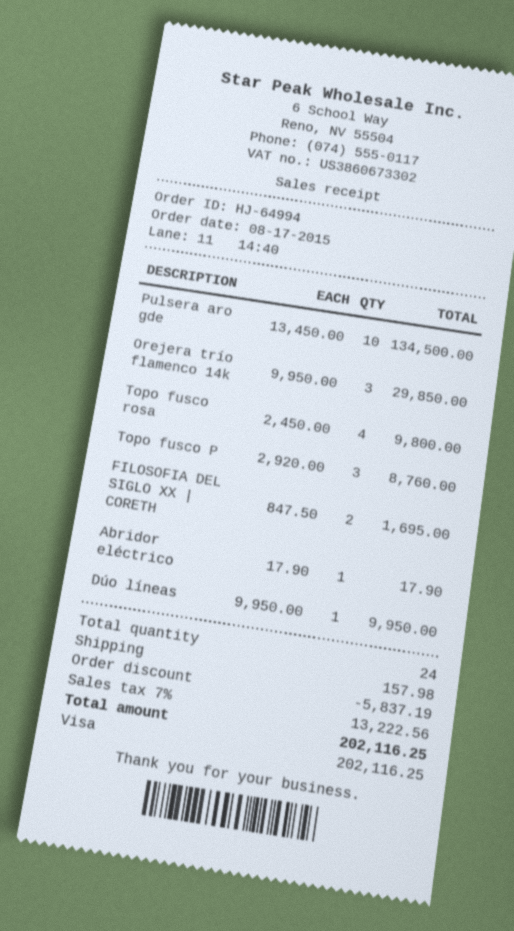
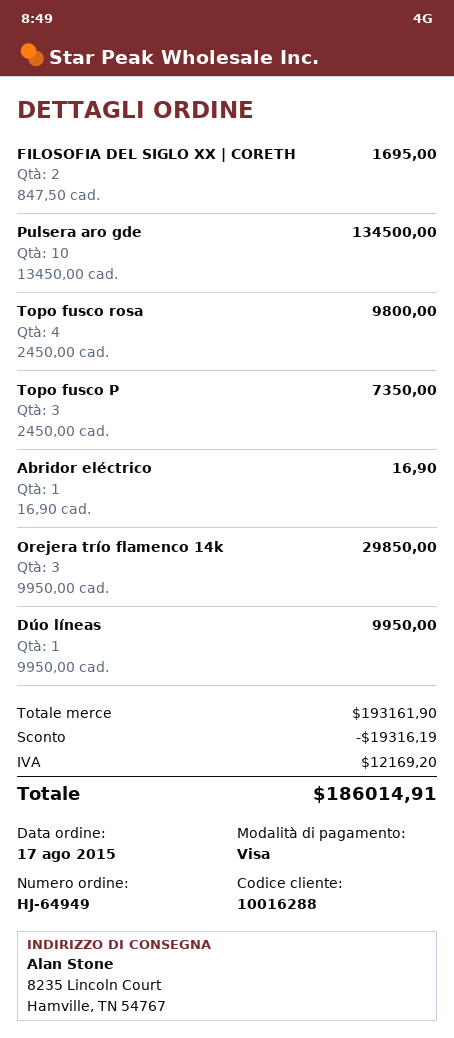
order number: HJ-64994 -> HJ-64949
Topo fusco P: 3 x 2920.00 = 8760.00 -> 3 x 2450.00 = 7350.00
Abridor eléctrico: 1 x 17.90 = 17.90 -> 1 x 16.90 = 16.90
discount: 5837.19 -> 19316.19
shipping: 157.98 -> none
tax: 13222.56 -> 12169.20
total: 202116.25 -> 186014.91

